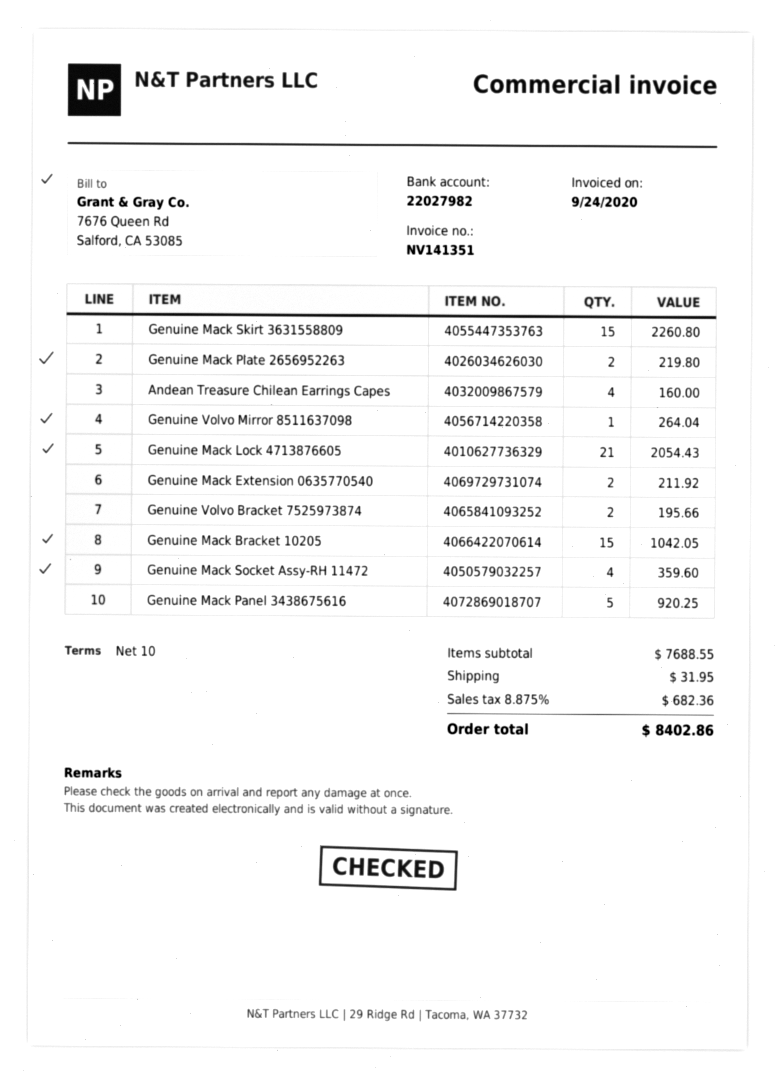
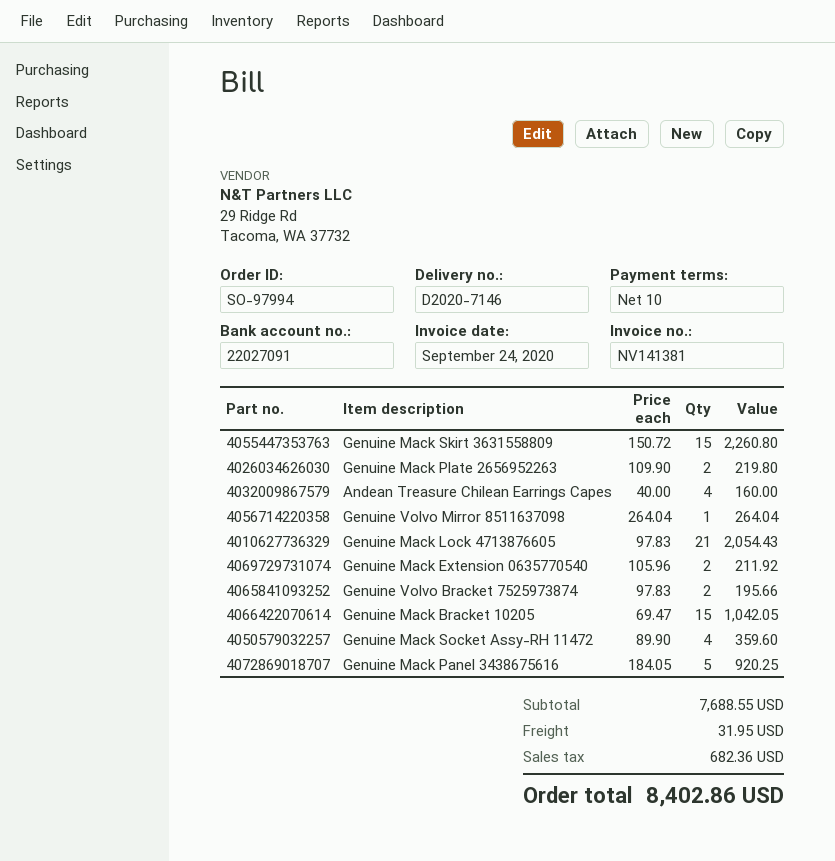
invoice number: NV141351 -> NV141381
bank account: 22027982 -> 22027091

